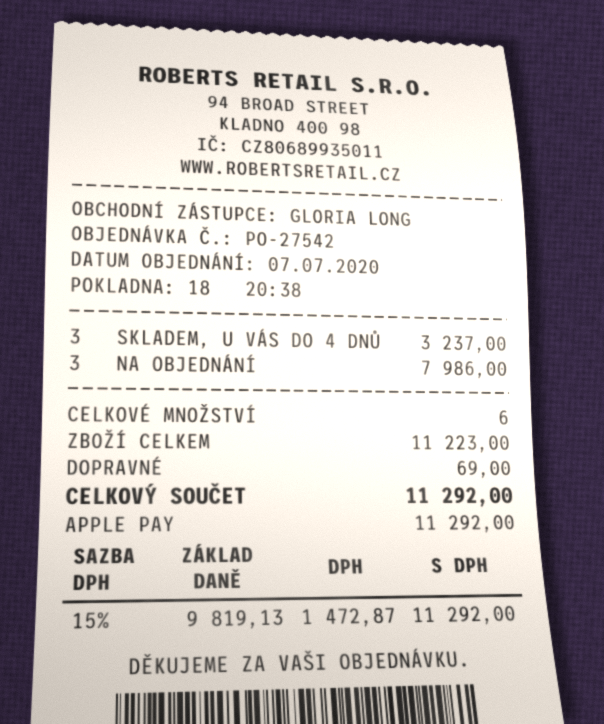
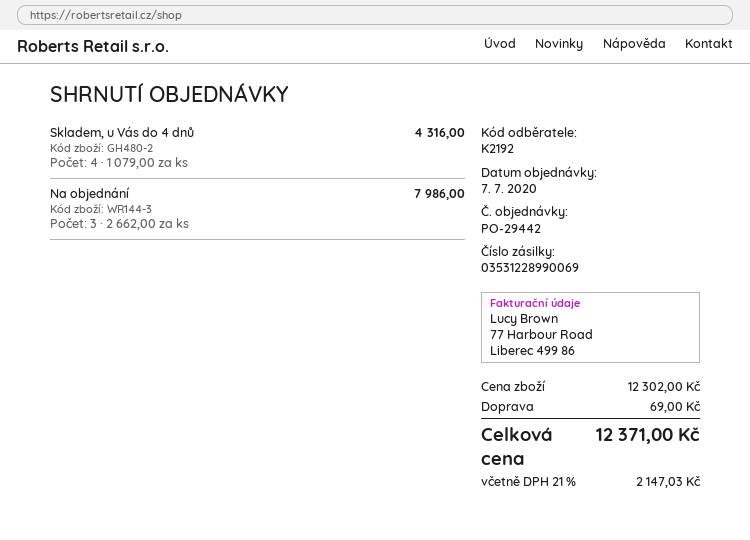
order number: PO-27542 -> PO-29442
SKLADEM, U VÁS DO 4 DNŮ: 3 for 3237.00 -> 4 for 4316.00
subtotal: 11223.00 -> 12302.00
tax: 15% = 1472.87 -> 21% = 2147.03
total: 11292.00 -> 12371.00

